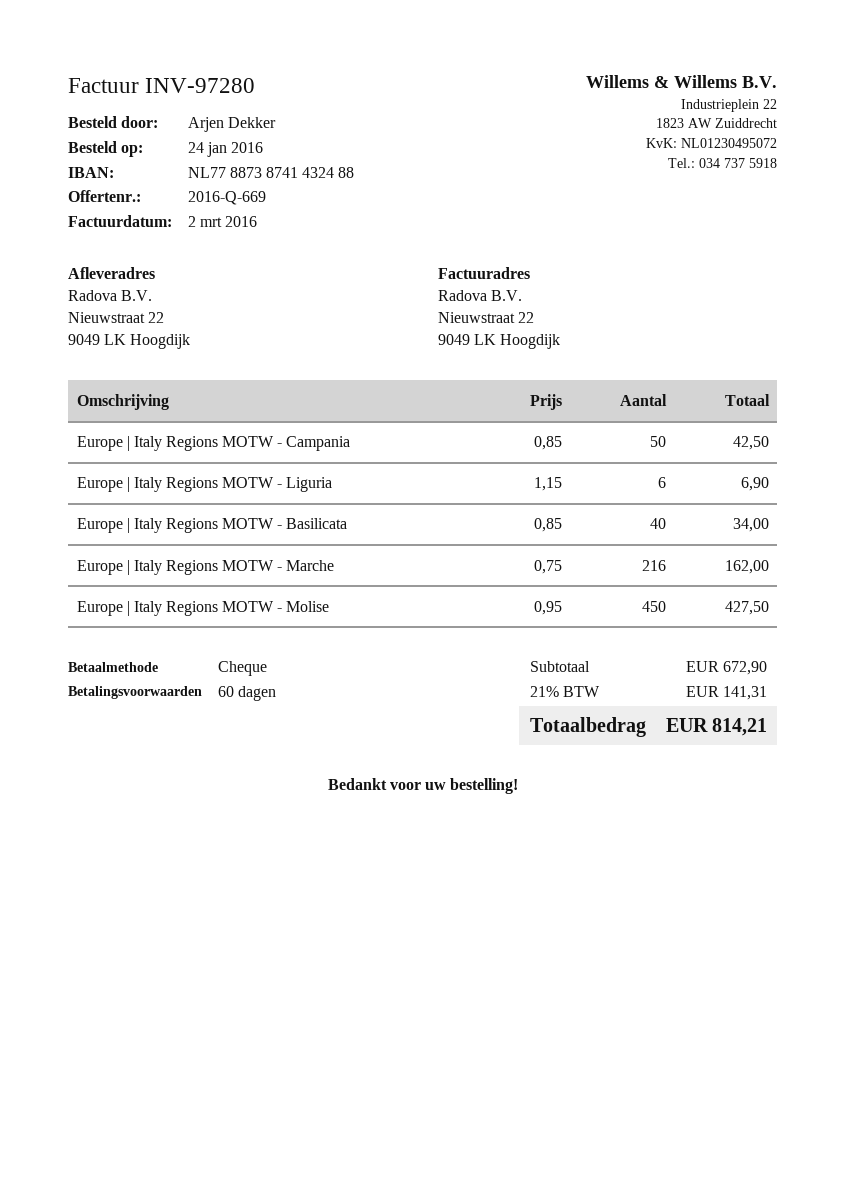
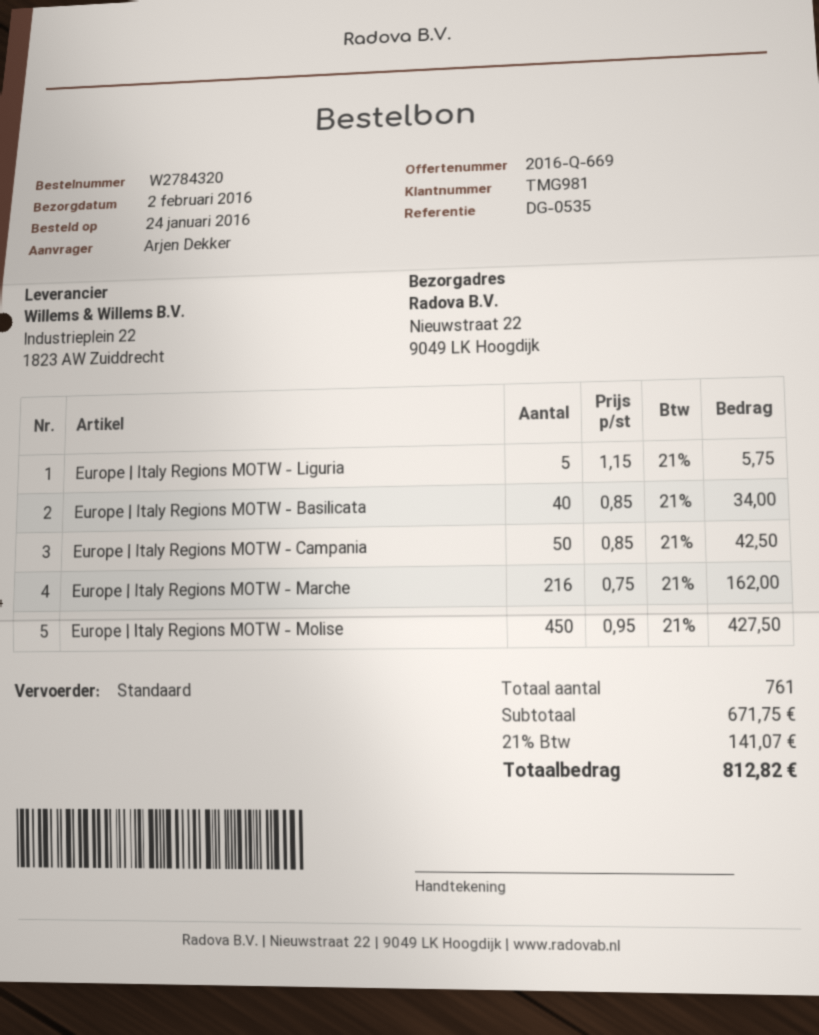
Europe | Italy Regions MOTW - Liguria: 6 x 1.15 = 6.90 -> 5 x 1.15 = 5.75
subtotal: 672.90 -> 671.75
tax: 21% = 141.31 -> 21% = 141.07
total: 814.21 -> 812.82

